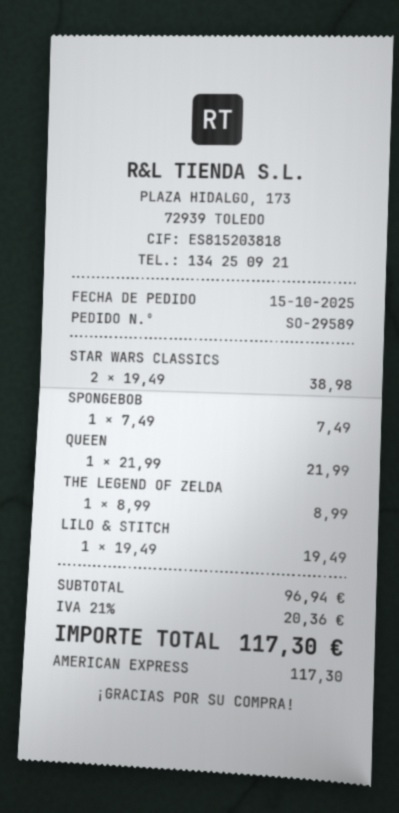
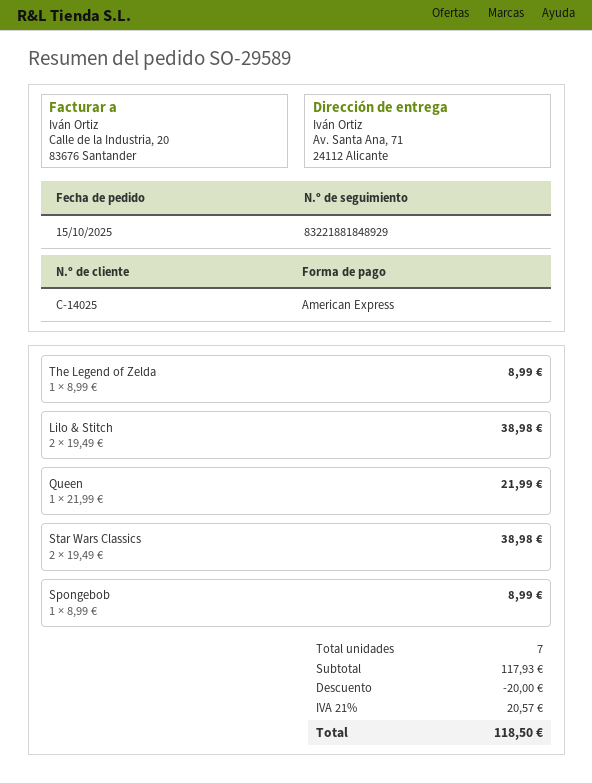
SPONGEBOB: 1 x 7.49 = 7.49 -> 1 x 8.99 = 8.99
LILO & STITCH: 1 x 19.49 = 19.49 -> 2 x 19.49 = 38.98
subtotal: 96.94 -> 117.93
discount: none -> 20.00
tax: 21% = 20.36 -> 21% = 20.57
total: 117.30 -> 118.50

